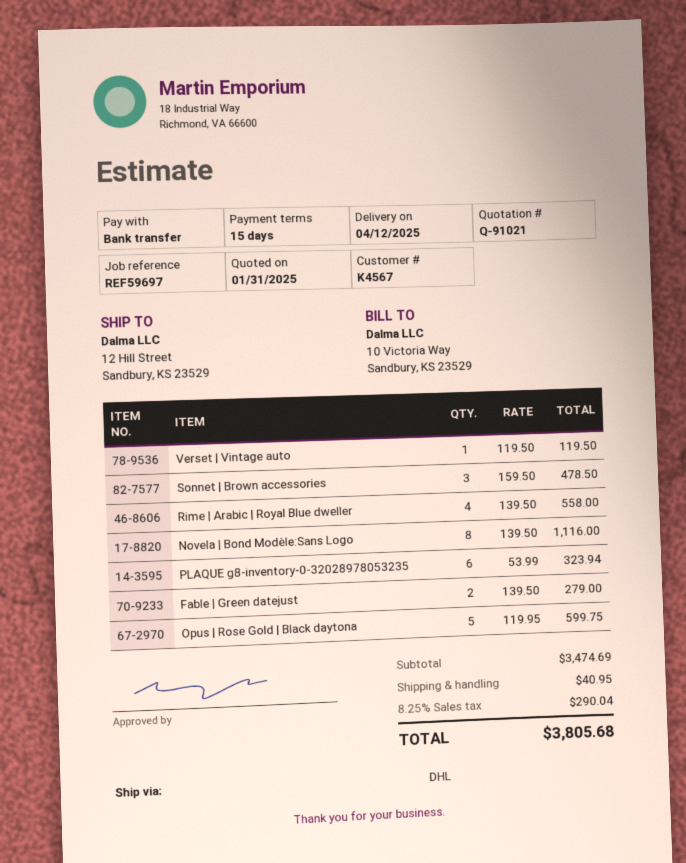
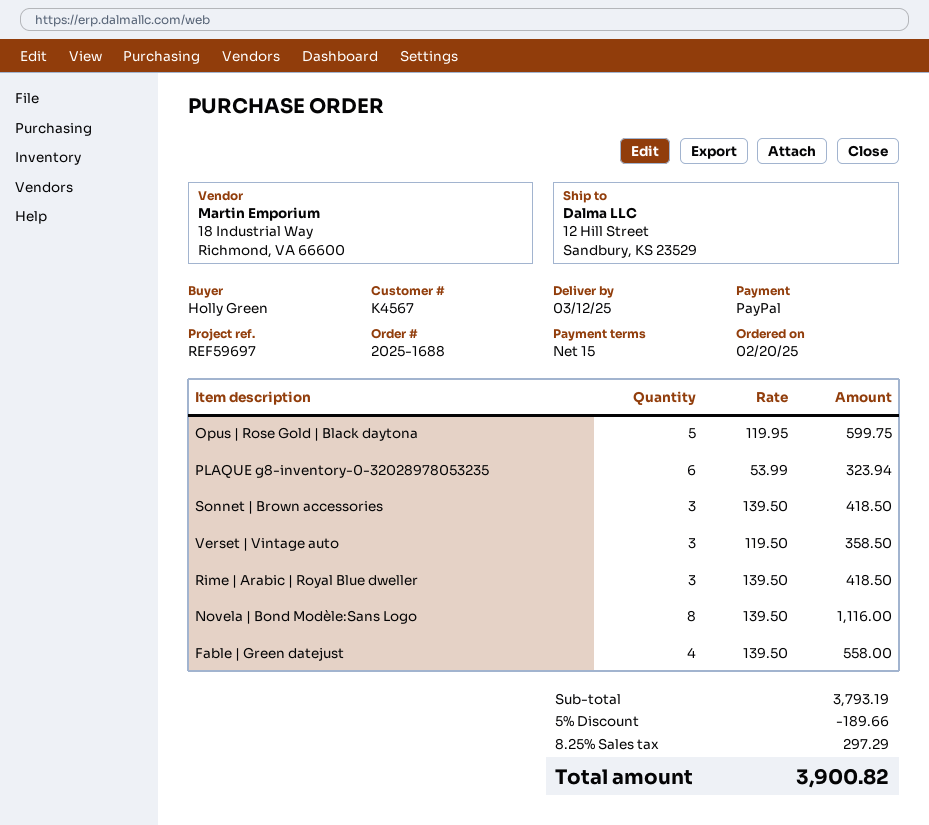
delivery date: 2025-04-12 -> 2025-03-12
payment method: bank transfer -> PayPal
Verset | Vintage auto: 1 x 119.50 = 119.50 -> 3 x 119.50 = 358.50
Sonnet | Brown accessories: 3 x 159.50 = 478.50 -> 3 x 139.50 = 418.50
Rime | Arabic | Royal Blue dweller: 4 x 139.50 = 558.00 -> 3 x 139.50 = 418.50
Fable | Green datejust: 2 x 139.50 = 279.00 -> 4 x 139.50 = 558.00
subtotal: 3474.69 -> 3793.19
discount: none -> 5% = 189.66
shipping: 40.95 -> none
tax: 8.25% = 290.04 -> 8.25% = 297.29
total: 3805.68 -> 3900.82

